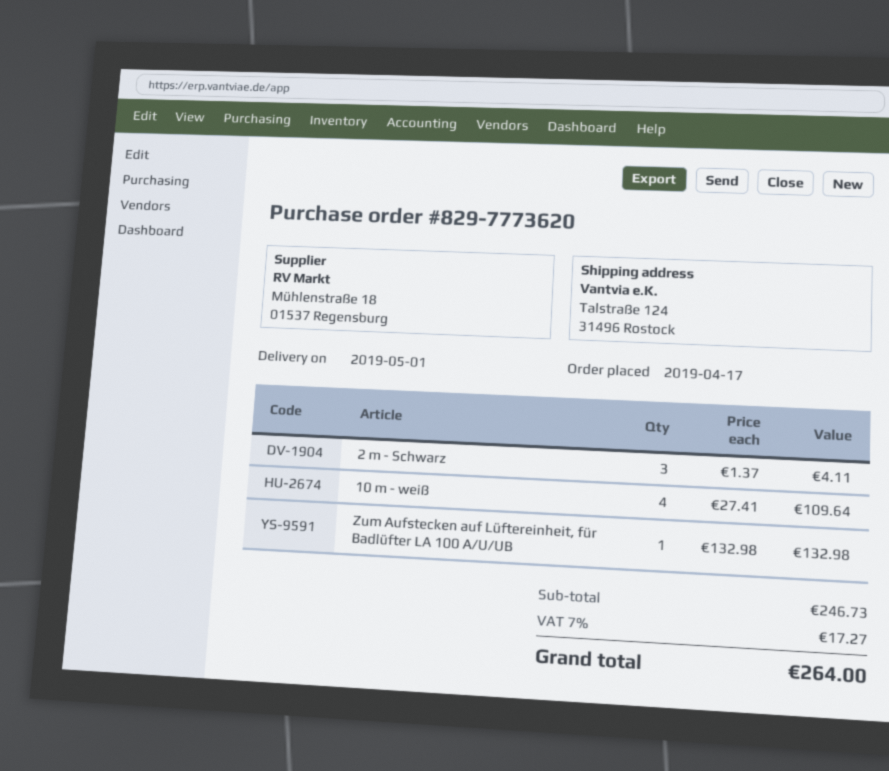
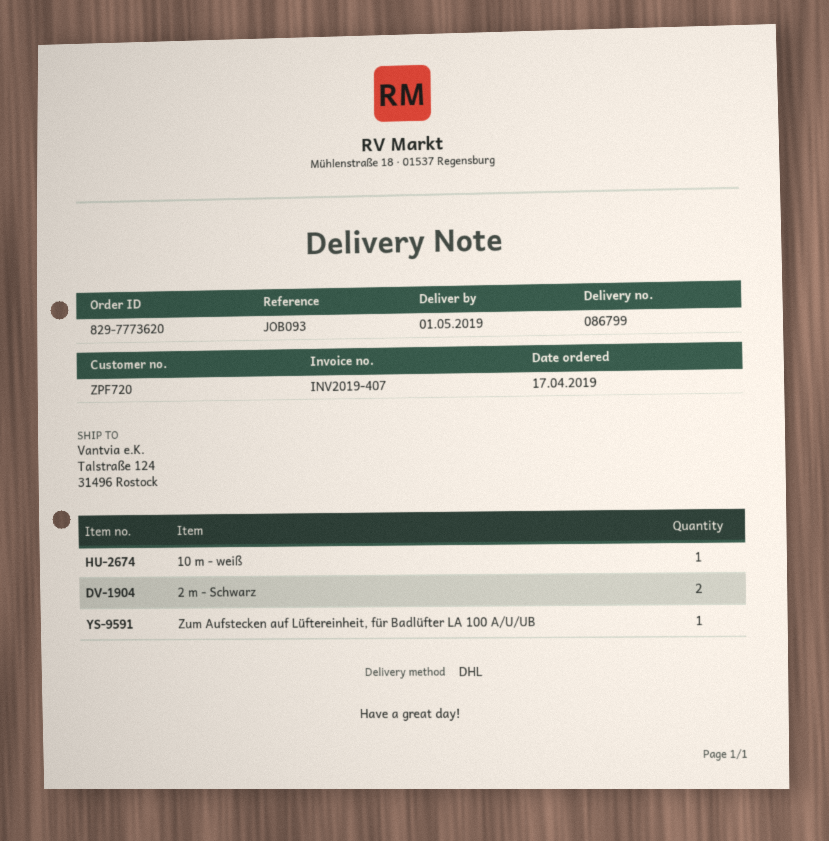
2 m - Schwarz: 3 -> 2
10 m - weiß: 4 -> 1

